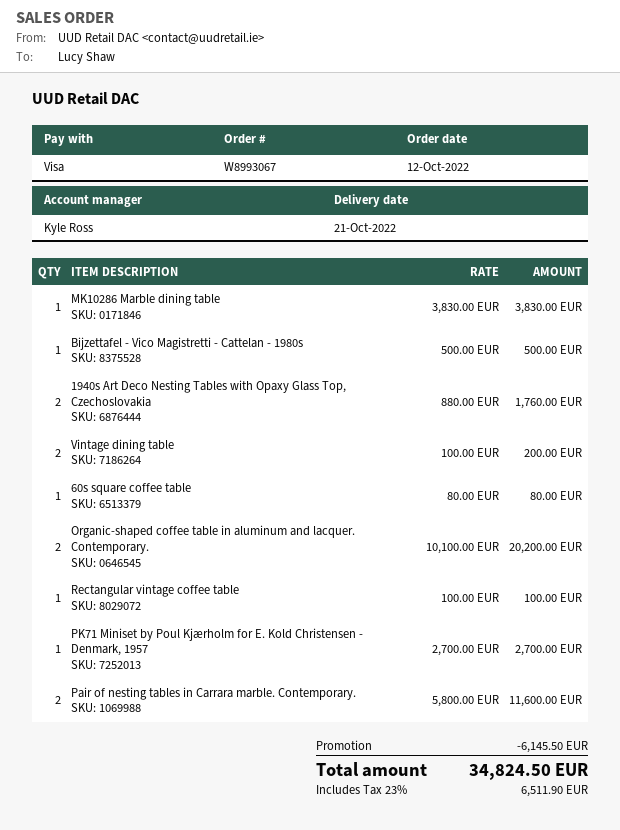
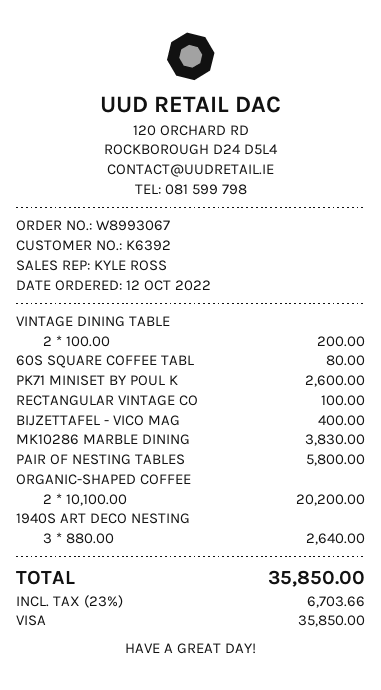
Bijzettafel - Vico Magistretti - Cattelan - 1980s: 1 x 500.00 = 500.00 -> 1 x 400.00 = 400.00
1940s Art Deco Nesting Tables with Opaxy Glass Top, Czechoslovakia: 2 x 880.00 = 1760.00 -> 3 x 880.00 = 2640.00
PK71 Miniset by Poul Kjærholm for E. Kold Christensen - Denmark, 1957: 1 x 2700.00 = 2700.00 -> 1 x 2600.00 = 2600.00
Pair of nesting tables in Carrara marble. Contemporary.: 2 x 5800.00 = 11600.00 -> 1 x 5800.00 = 5800.00
discount: 6145.50 -> none
tax: 23% = 6511.90 -> 23% = 6703.66
total: 34824.50 -> 35850.00

